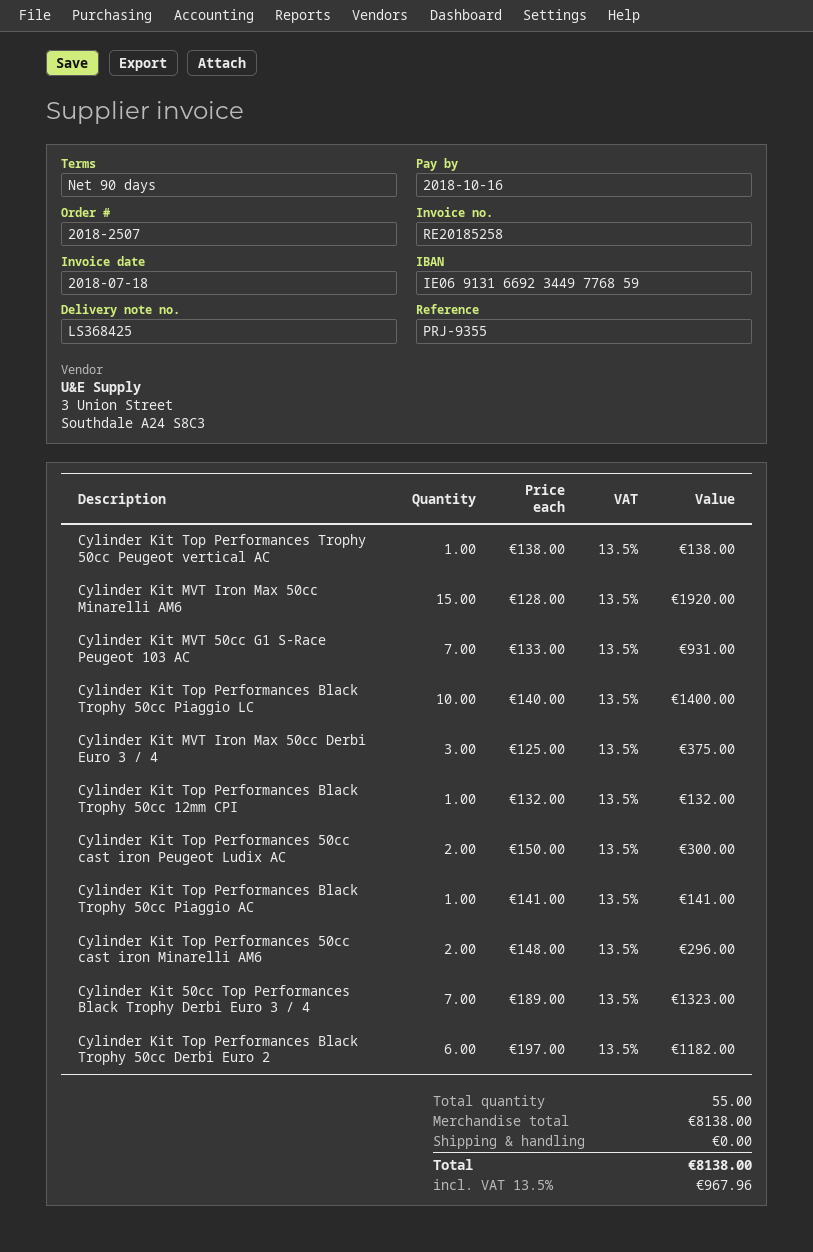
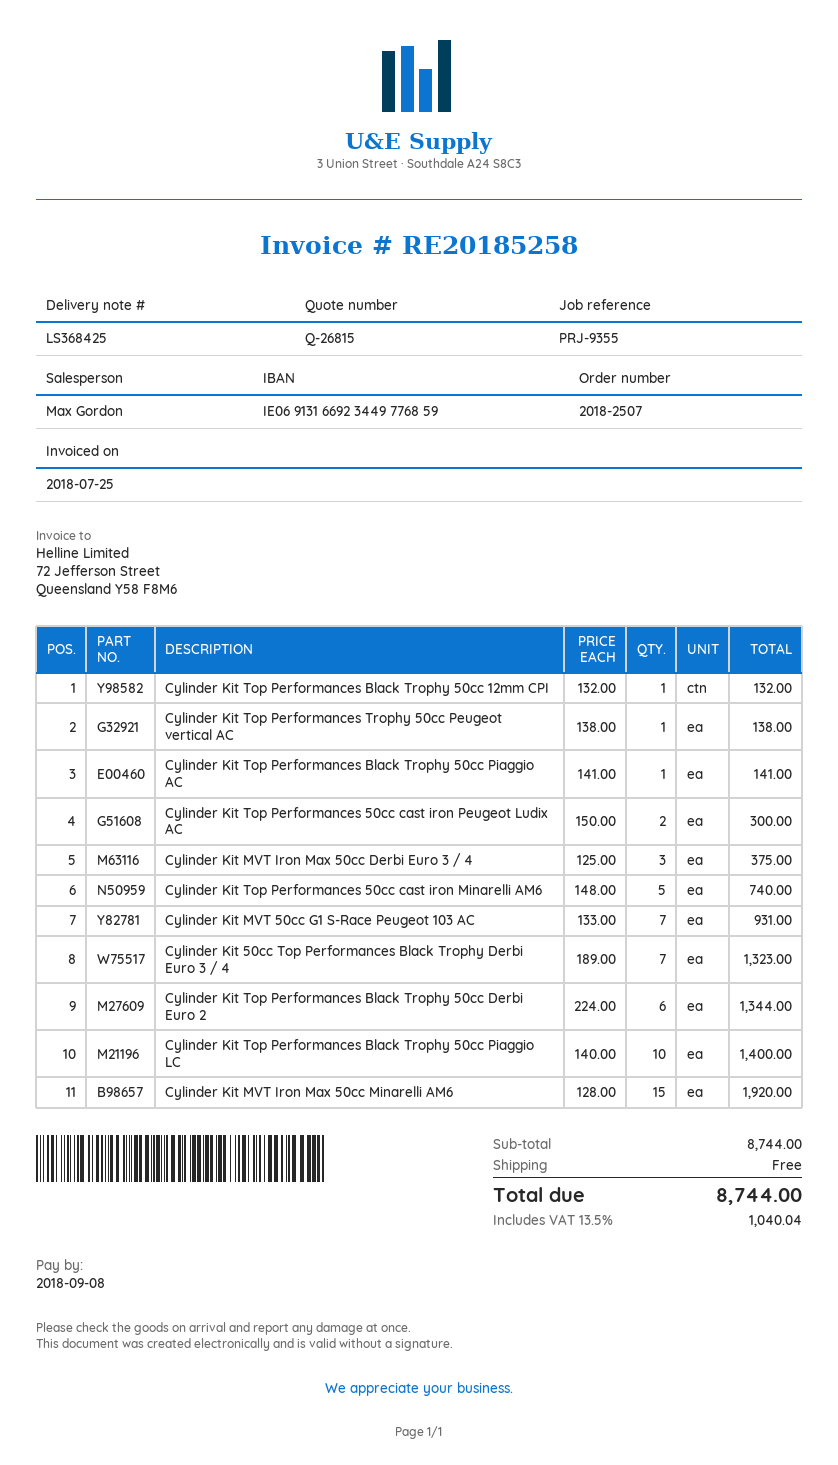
invoice date: 2018-07-18 -> 2018-07-25
due date: 2018-10-16 -> 2018-09-08
Cylinder Kit Top Performances 50cc cast iron Minarelli AM6: 2 x 148.00 = 296.00 -> 5 x 148.00 = 740.00
Cylinder Kit Top Performances Black Trophy 50cc Derbi Euro 2: 6 x 197.00 = 1182.00 -> 6 x 224.00 = 1344.00
subtotal: 8138.00 -> 8744.00
tax: 13.5% = 967.96 -> 13.5% = 1040.04
total: 8138.00 -> 8744.00

